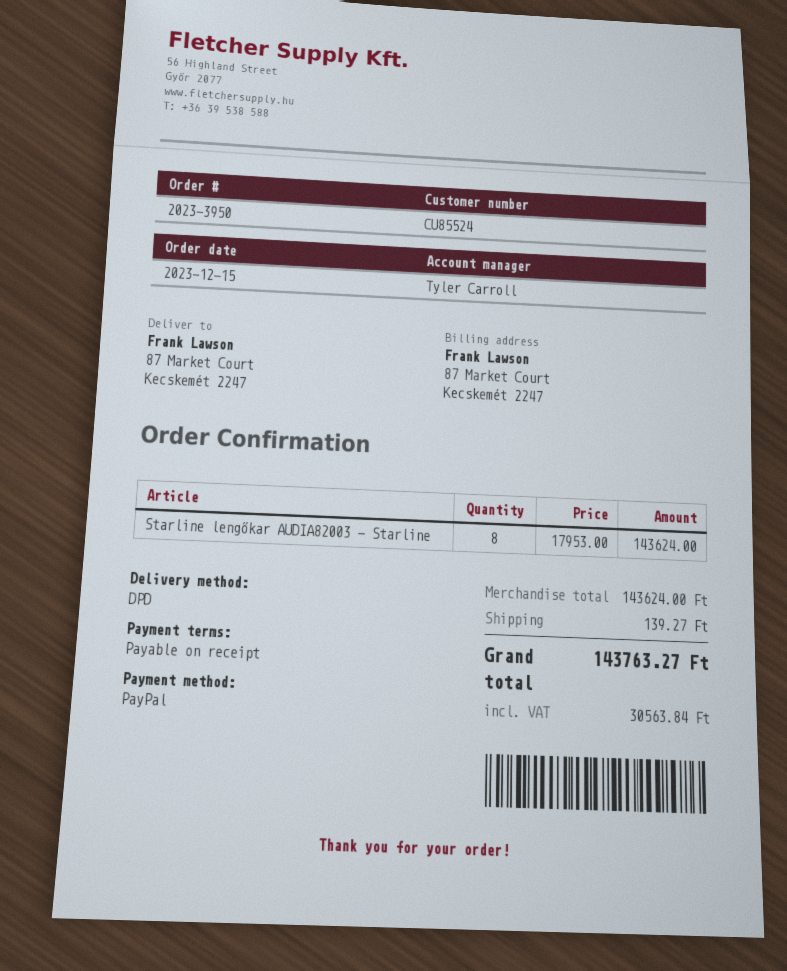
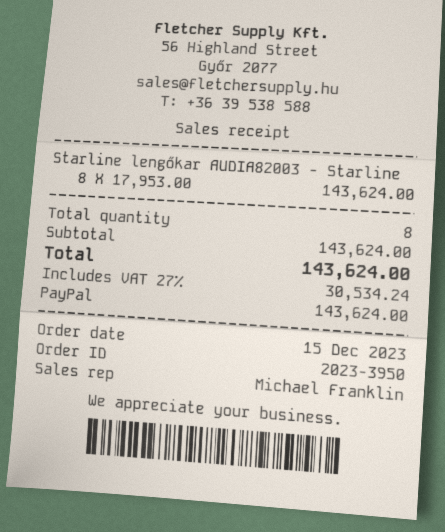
sales rep: Tyler Carroll -> Michael Franklin
shipping: 139.27 -> none
tax: 30563.84 -> 30534.24
total: 143763.27 -> 143624.00

